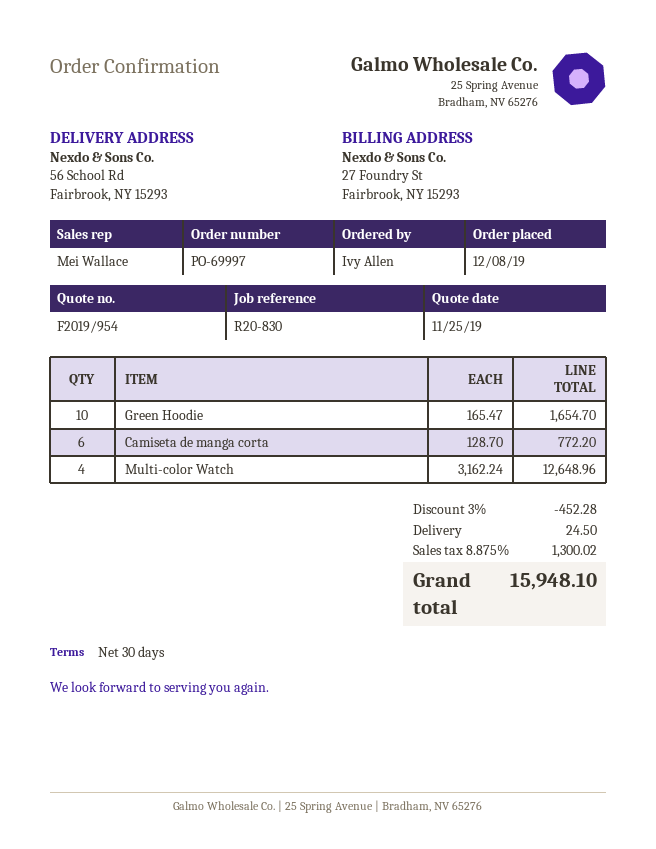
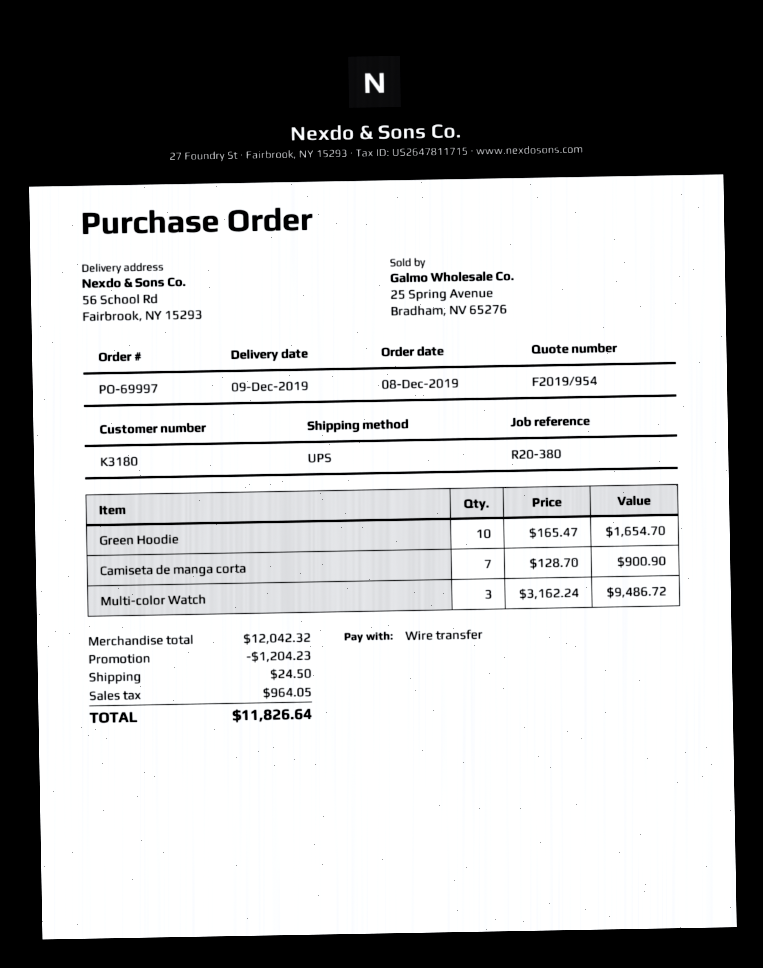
reference: R20-830 -> R20-380
Camiseta de manga corta: 6 x 128.70 = 772.20 -> 7 x 128.70 = 900.90
Multi-color Watch: 4 x 3162.24 = 12648.96 -> 3 x 3162.24 = 9486.72
discount: 452.28 -> 1204.23
tax: 1300.02 -> 964.05
total: 15948.10 -> 11826.64

